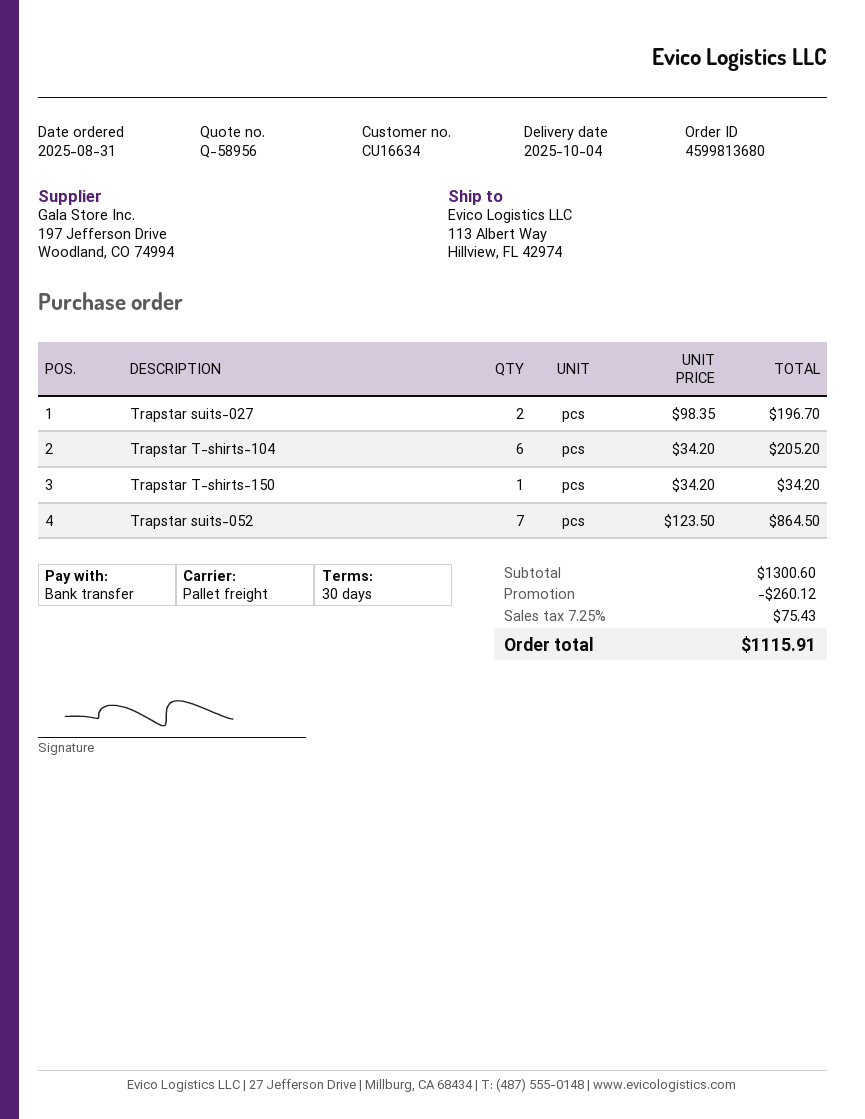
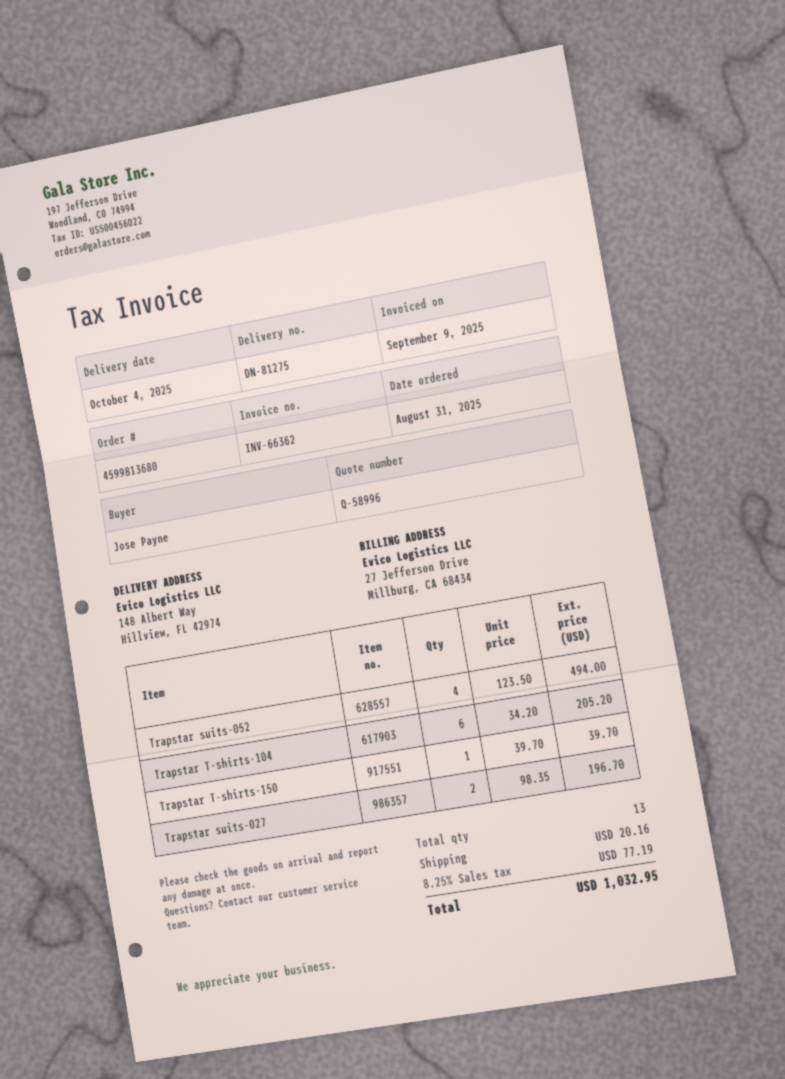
quote number: Q-58956 -> Q-58996
ship to: 113 Albert Way, Hillview, FL 42974 -> 148 Albert Way, Hillview, FL 42974
Trapstar T-shirts-150: 1 x 34.20 = 34.20 -> 1 x 39.70 = 39.70
Trapstar suits-052: 7 x 123.50 = 864.50 -> 4 x 123.50 = 494.00
discount: 260.12 -> none
shipping: none -> 20.16
tax: 7.25% = 75.43 -> 8.25% = 77.19
total: 1115.91 -> 1032.95

